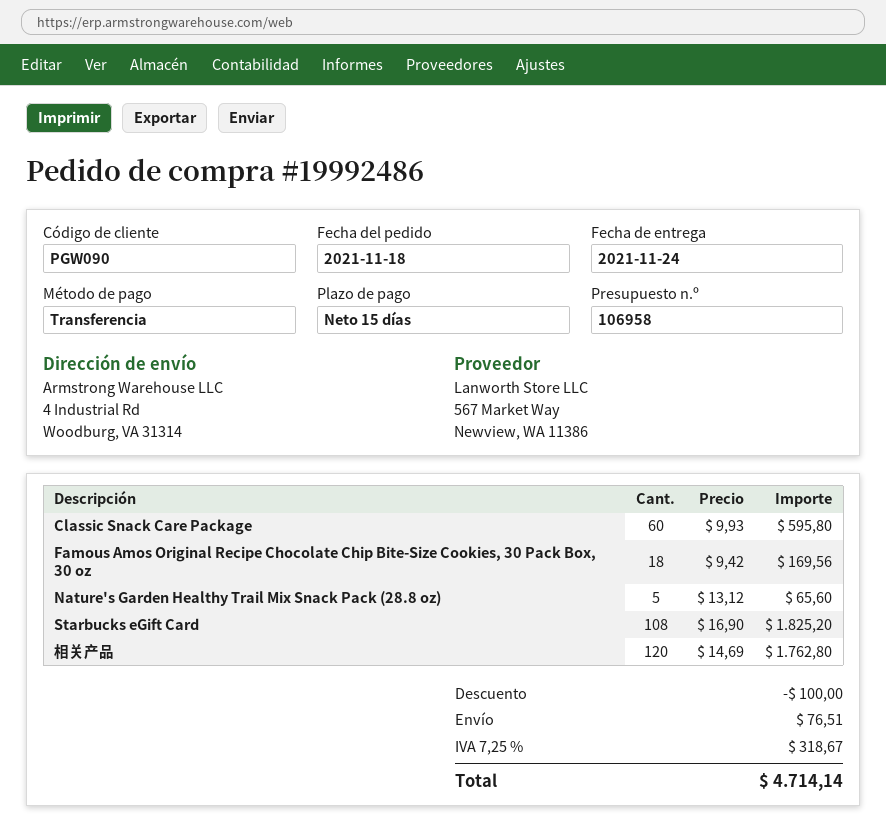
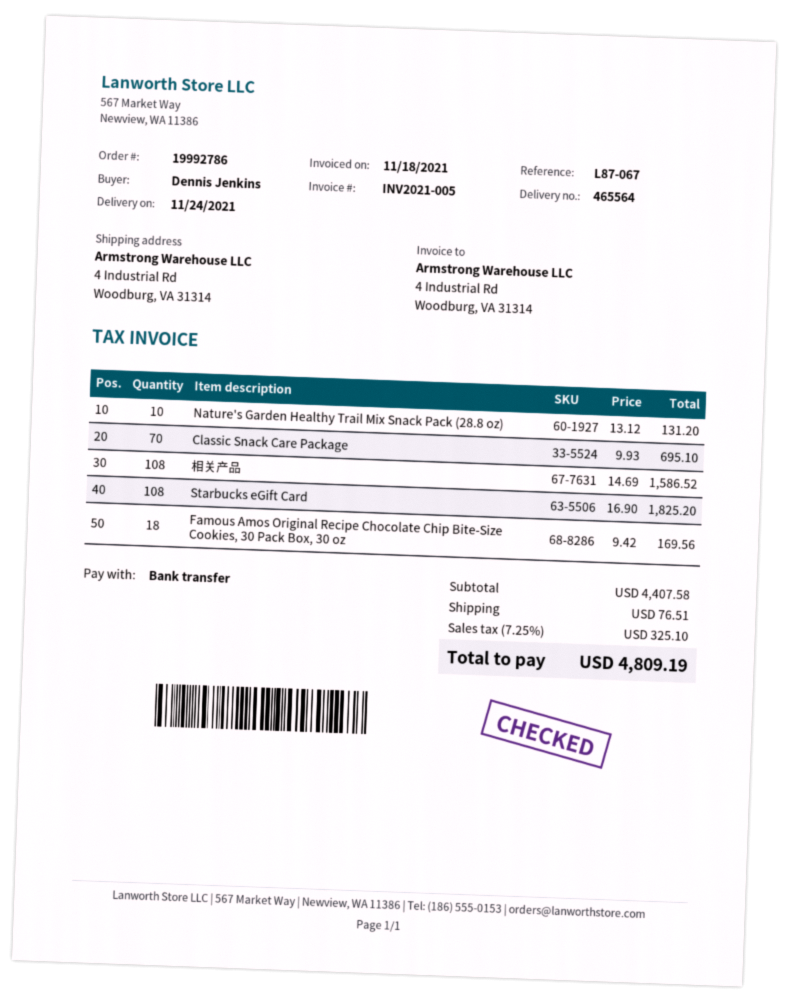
order number: 19992486 -> 19992786
Classic Snack Care Package: 60 x 9.93 = 595.80 -> 70 x 9.93 = 695.10
Nature's Garden Healthy Trail Mix Snack Pack (28.8 oz): 5 x 13.12 = 65.60 -> 10 x 13.12 = 131.20
相关产品: 120 x 14.69 = 1762.80 -> 108 x 14.69 = 1586.52
discount: 100.00 -> none
tax: 7.25% = 318.67 -> 7.25% = 325.10
total: 4714.14 -> 4809.19

